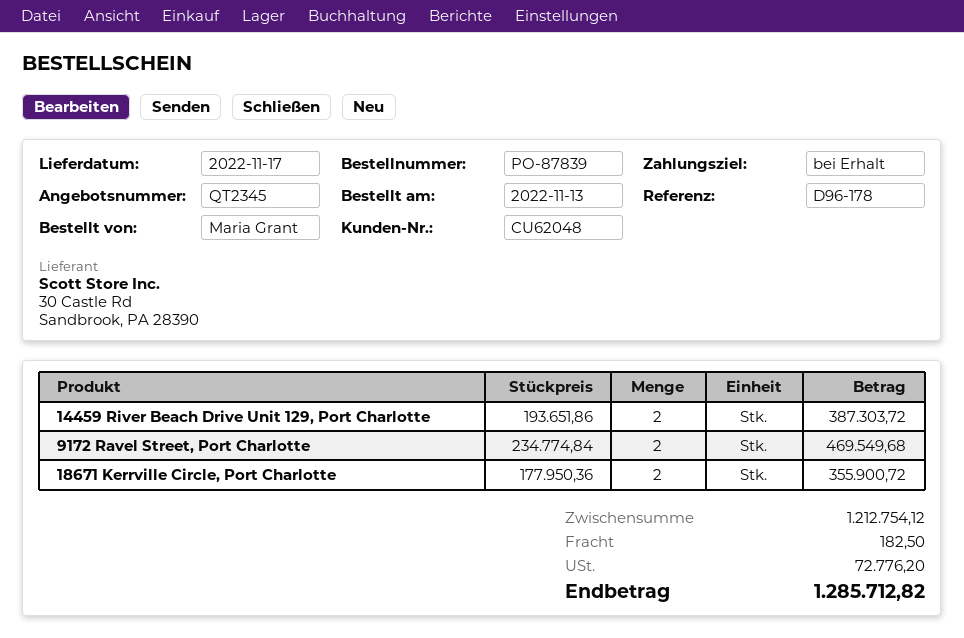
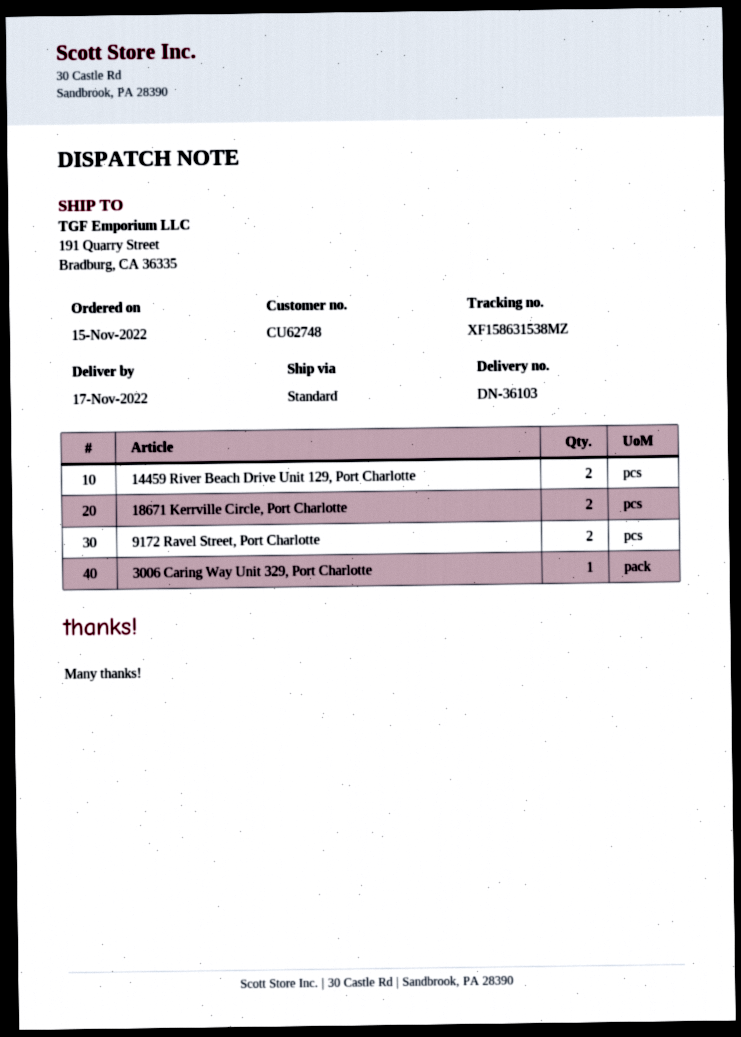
order date: 2022-11-13 -> 2022-11-15
customer number: CU62048 -> CU62748
3006 Caring Way Unit 329, Port Charlotte: none -> 1

